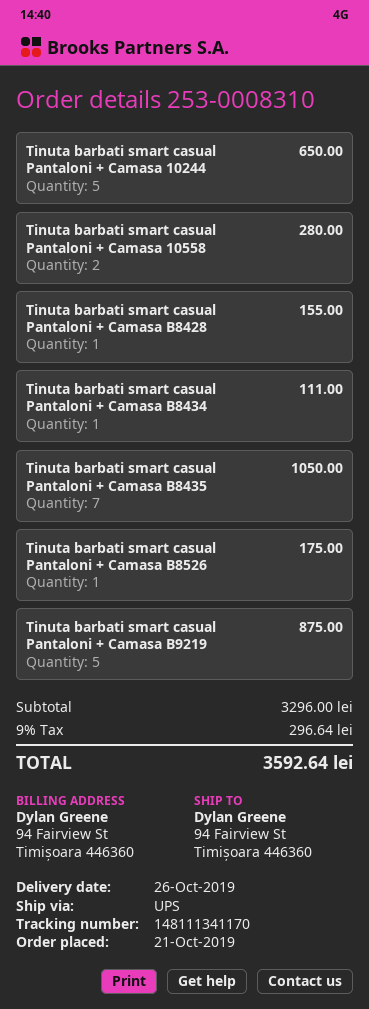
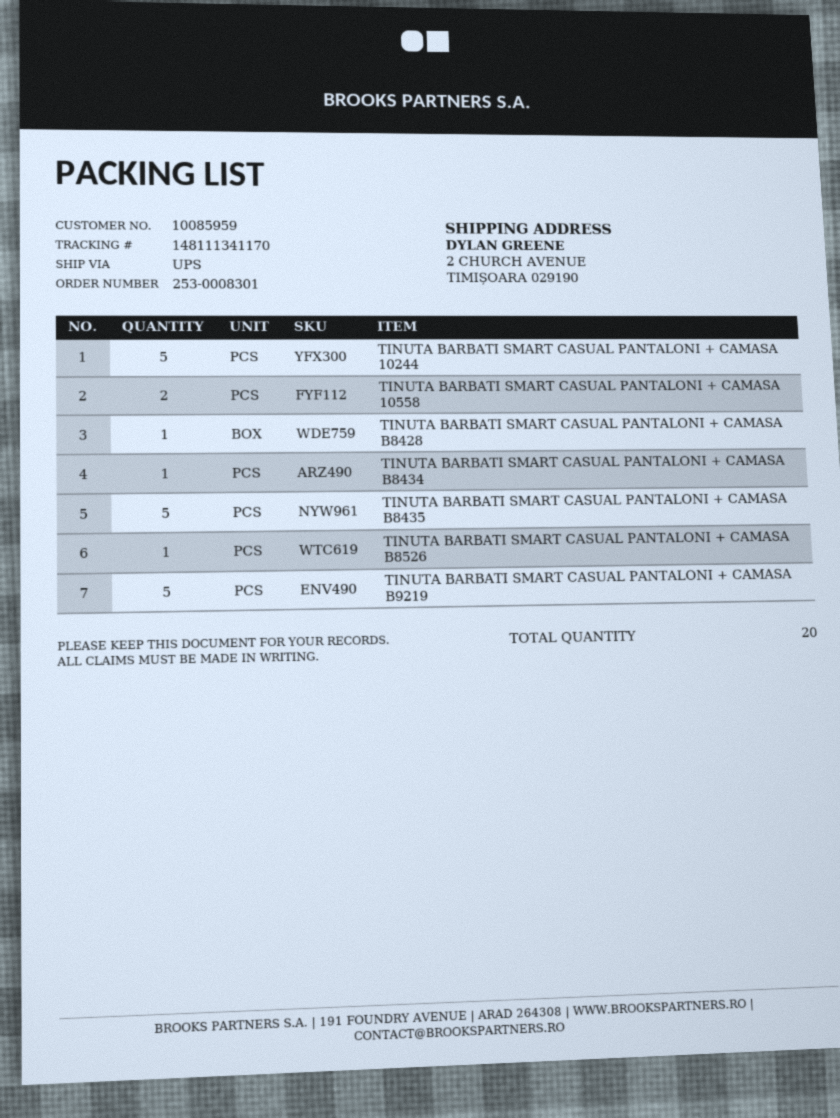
order number: 253-0008310 -> 253-0008301
ship to: 94 Fairview St, Timișoara 446360 -> 2 CHURCH AVENUE, TIMIȘOARA 029190
Tinuta barbati smart casual Pantaloni + Camasa B8435: 7 -> 5

